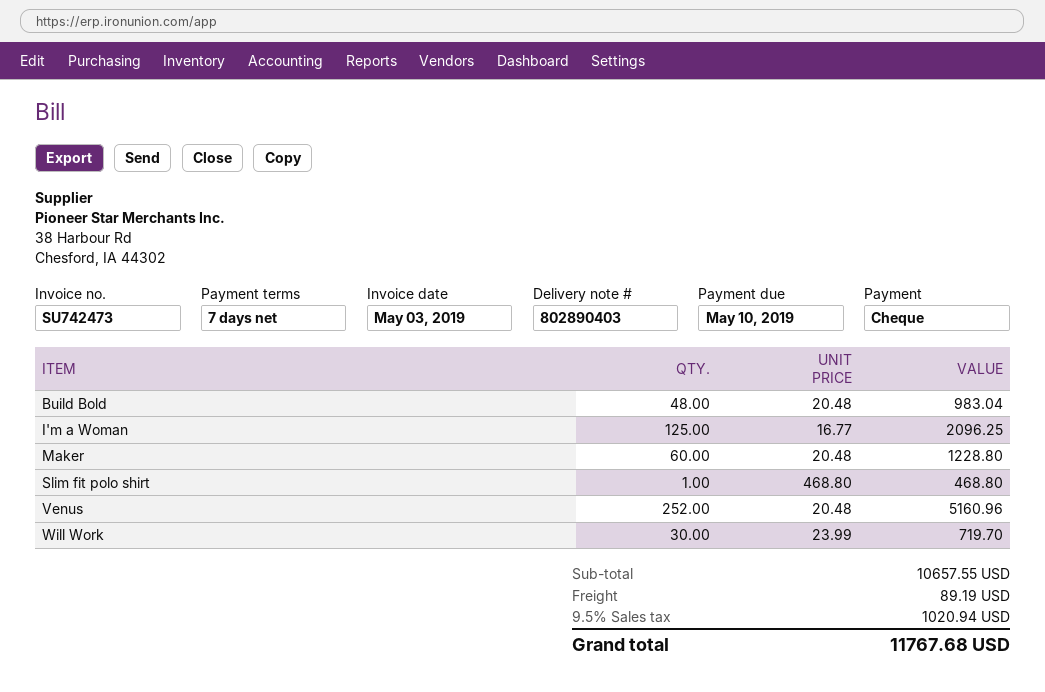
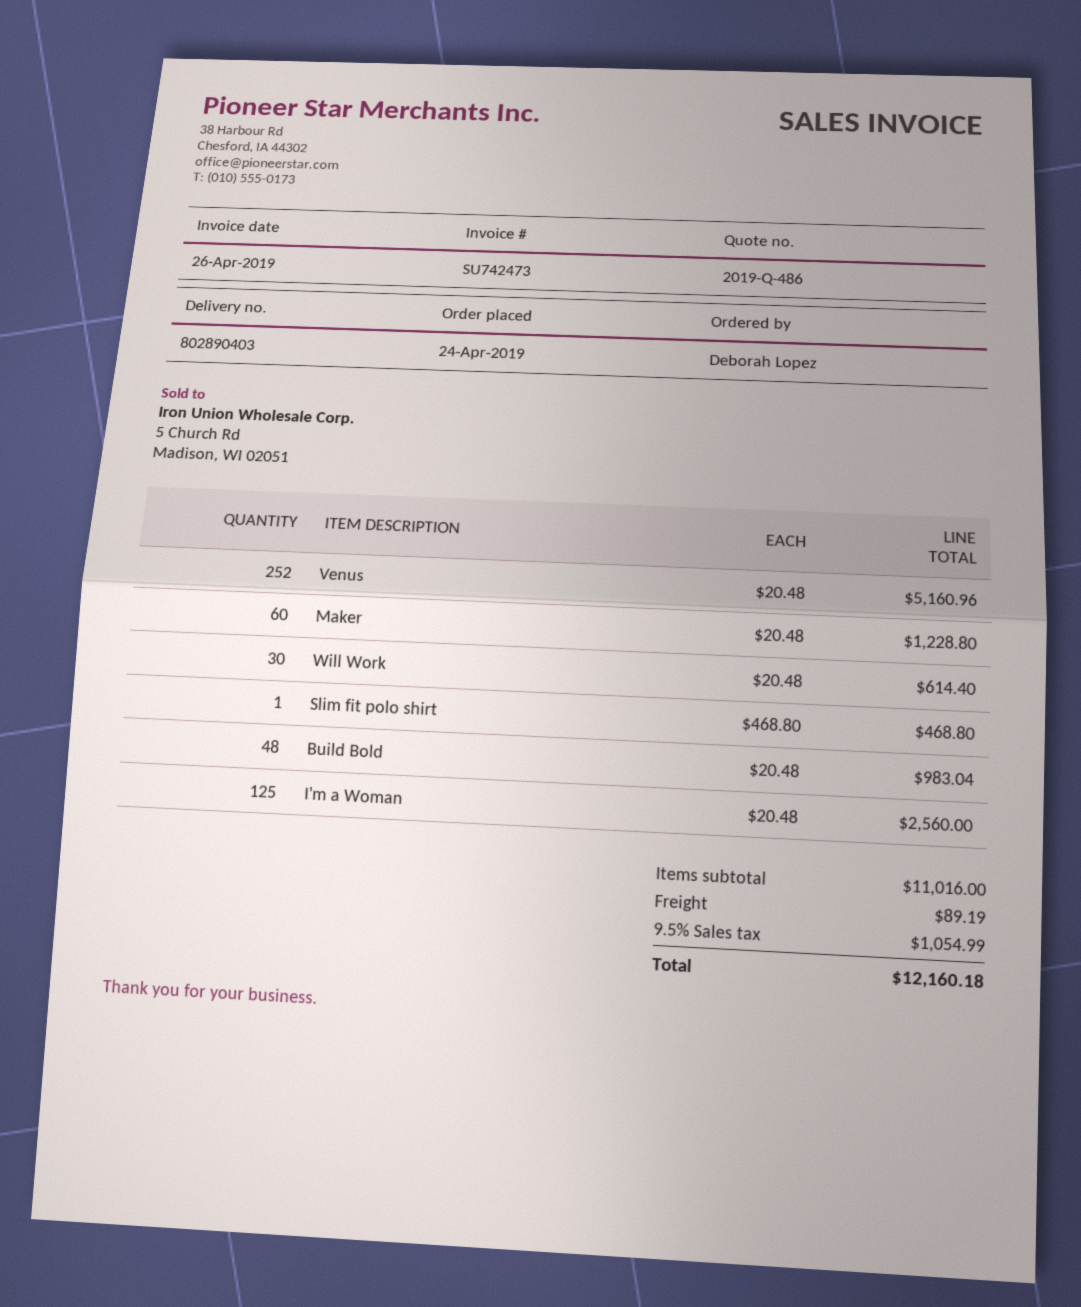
invoice date: 2019-05-03 -> 2019-04-26
I'm a Woman: 125 x 16.77 = 2096.25 -> 125 x 20.48 = 2560.00
Will Work: 30 x 23.99 = 719.70 -> 30 x 20.48 = 614.40
subtotal: 10657.55 -> 11016.00
tax: 9.5% = 1020.94 -> 9.5% = 1054.99
total: 11767.68 -> 12160.18

